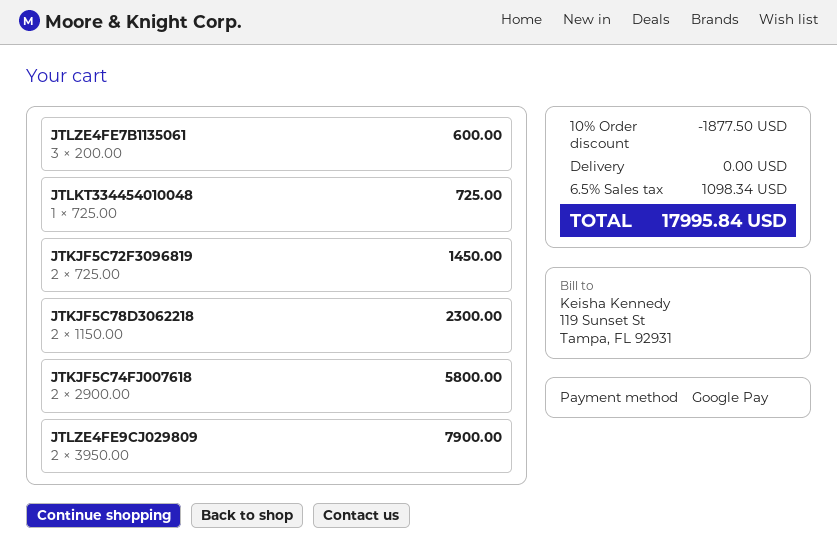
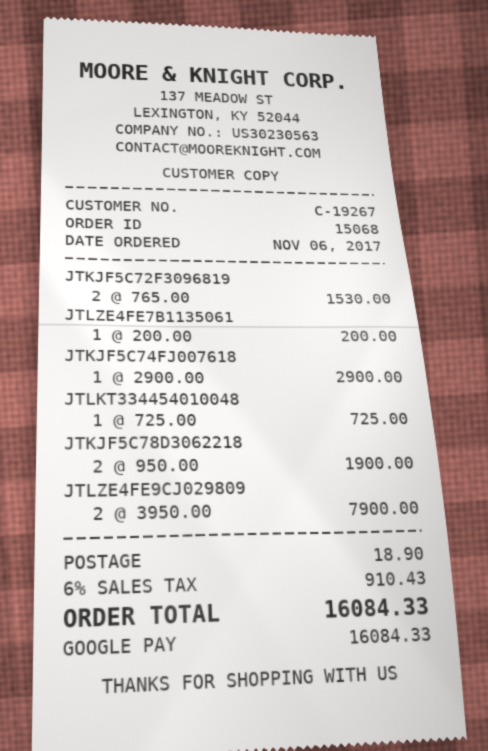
JTLZE4FE7B1135061: 3 x 200.00 = 600.00 -> 1 x 200.00 = 200.00
JTKJF5C72F3096819: 2 x 725.00 = 1450.00 -> 2 x 765.00 = 1530.00
JTKJF5C78D3062218: 2 x 1150.00 = 2300.00 -> 2 x 950.00 = 1900.00
JTKJF5C74FJ007618: 2 x 2900.00 = 5800.00 -> 1 x 2900.00 = 2900.00
discount: 10% = 1877.50 -> none
shipping: 0.00 -> 18.90
tax: 6.5% = 1098.34 -> 6% = 910.43
total: 17995.84 -> 16084.33

